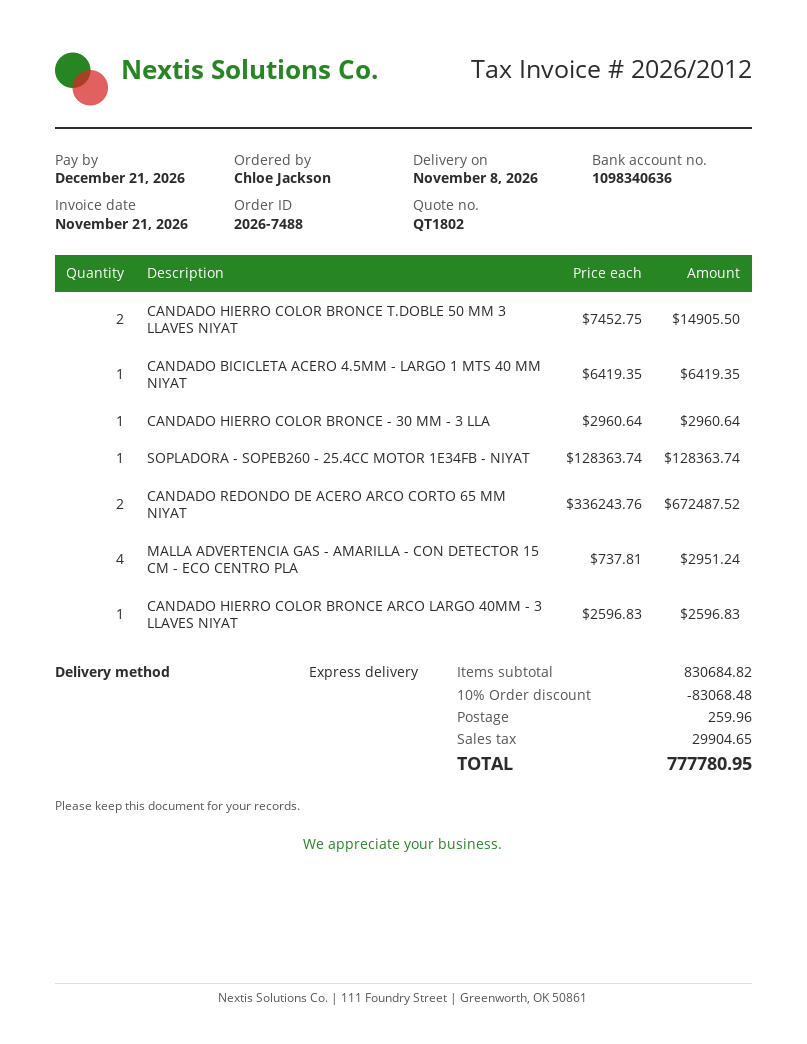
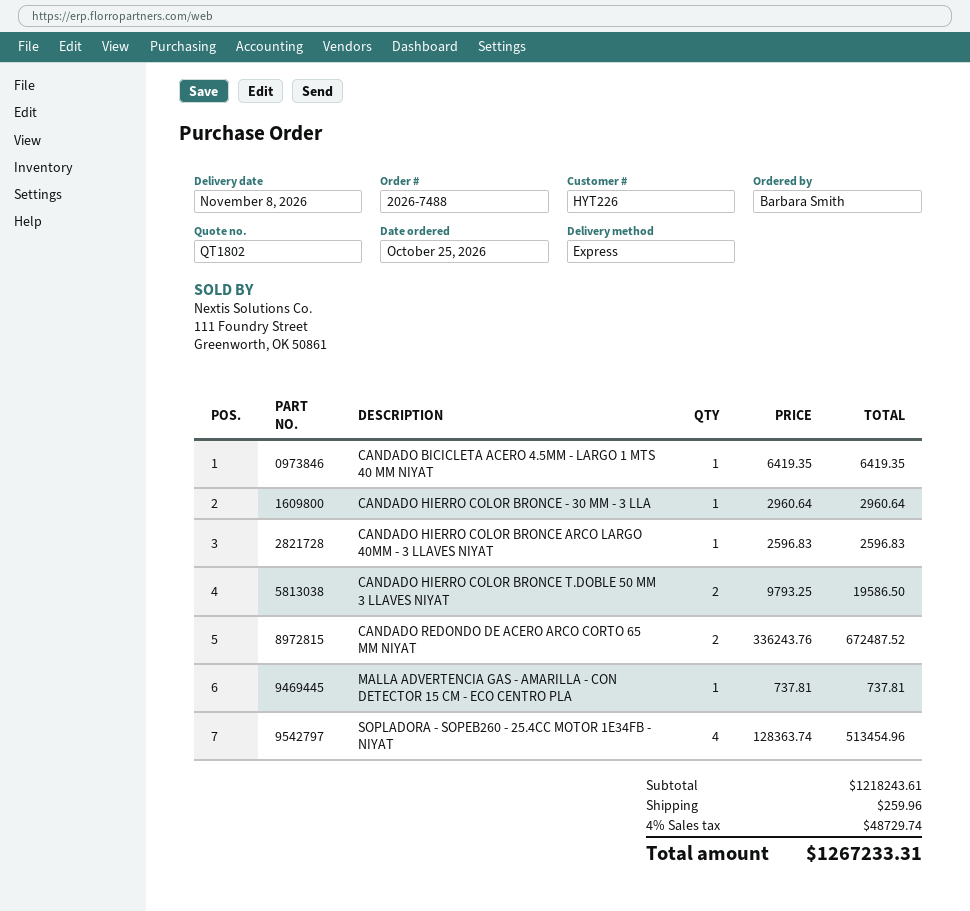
ordered by: Chloe Jackson -> Barbara Smith
CANDADO HIERRO COLOR BRONCE T.DOBLE 50 MM 3 LLAVES NIYAT: 2 x 7452.75 = 14905.50 -> 2 x 9793.25 = 19586.50
SOPLADORA - SOPEB260 - 25.4CC MOTOR 1E34FB - NIYAT: 1 x 128363.74 = 128363.74 -> 4 x 128363.74 = 513454.96
MALLA ADVERTENCIA GAS - AMARILLA - CON DETECTOR 15 CM - ECO CENTRO PLA: 4 x 737.81 = 2951.24 -> 1 x 737.81 = 737.81
subtotal: 830684.82 -> 1218243.61
discount: 10% = 83068.48 -> none
tax: 29904.65 -> 48729.74
total: 777780.95 -> 1267233.31

